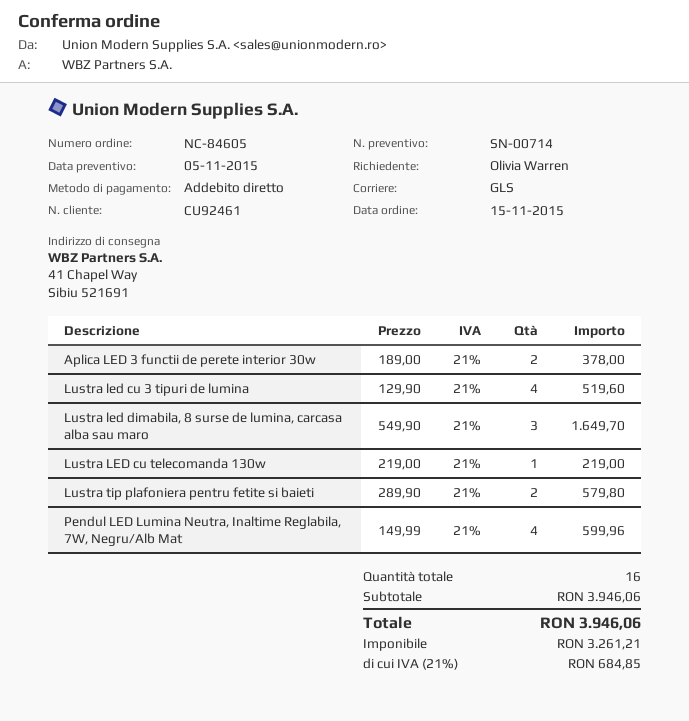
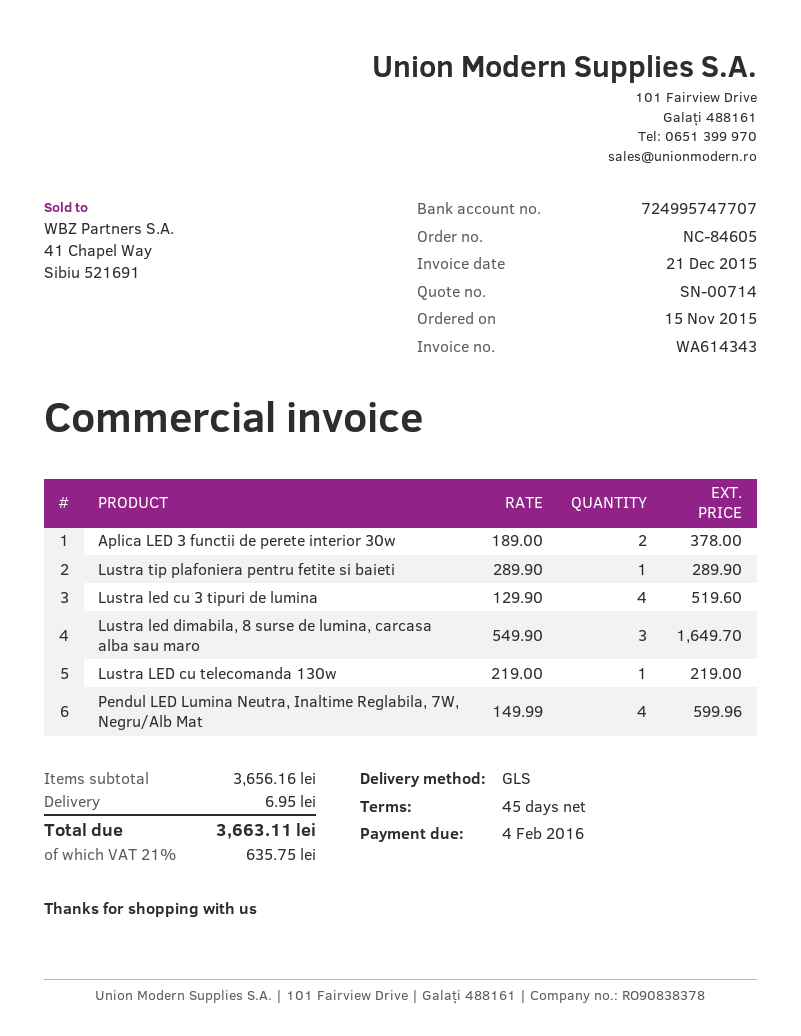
Lustra tip plafoniera pentru fetite si baieti: 2 x 289.90 = 579.80 -> 1 x 289.90 = 289.90
subtotal: 3946.06 -> 3656.16
shipping: none -> 6.95
tax: 21% = 684.85 -> 21% = 635.75
total: 3946.06 -> 3663.11

